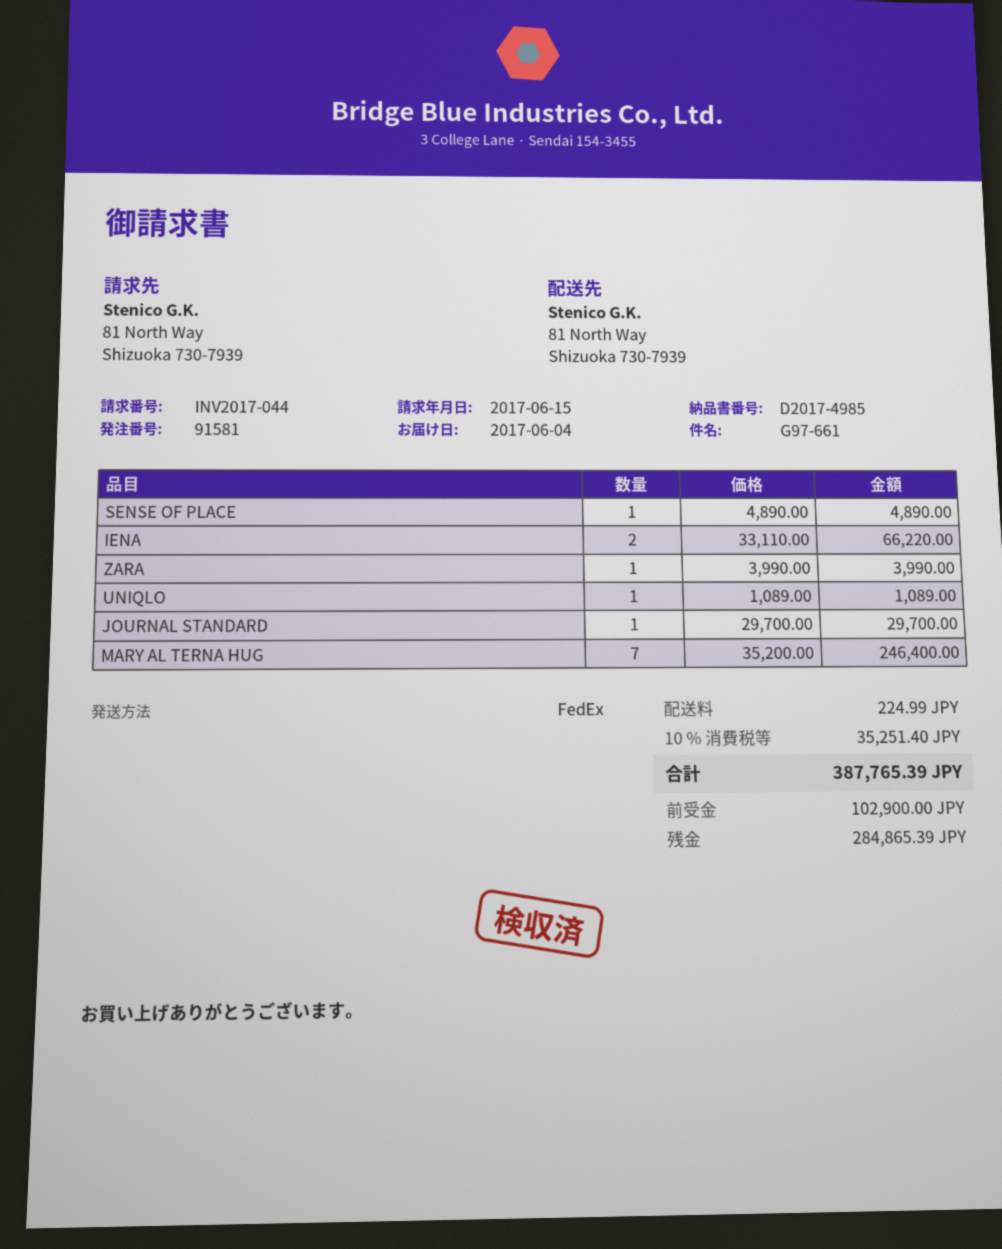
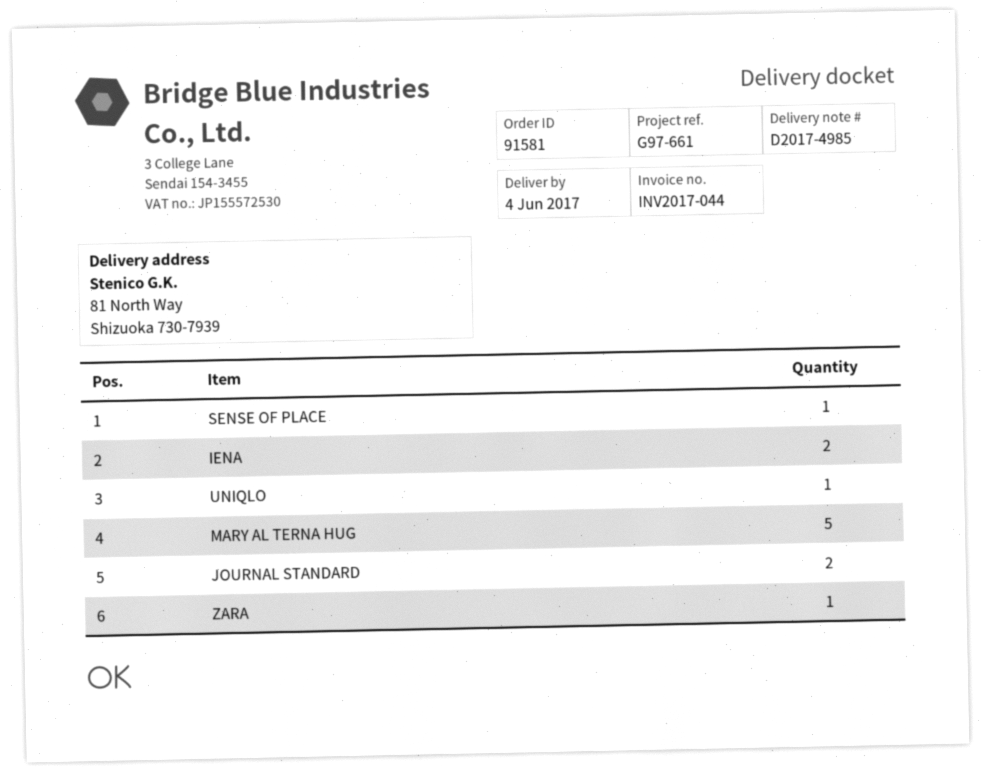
JOURNAL STANDARD: 1 -> 2
MARY AL TERNA HUG: 7 -> 5

